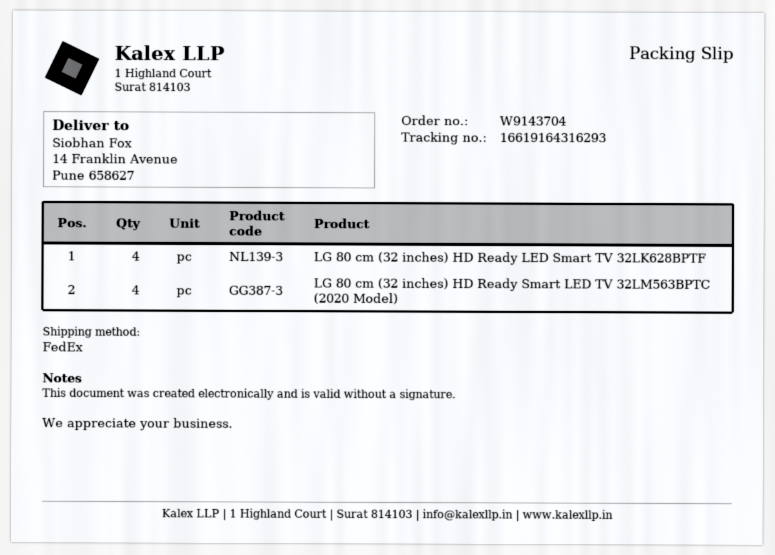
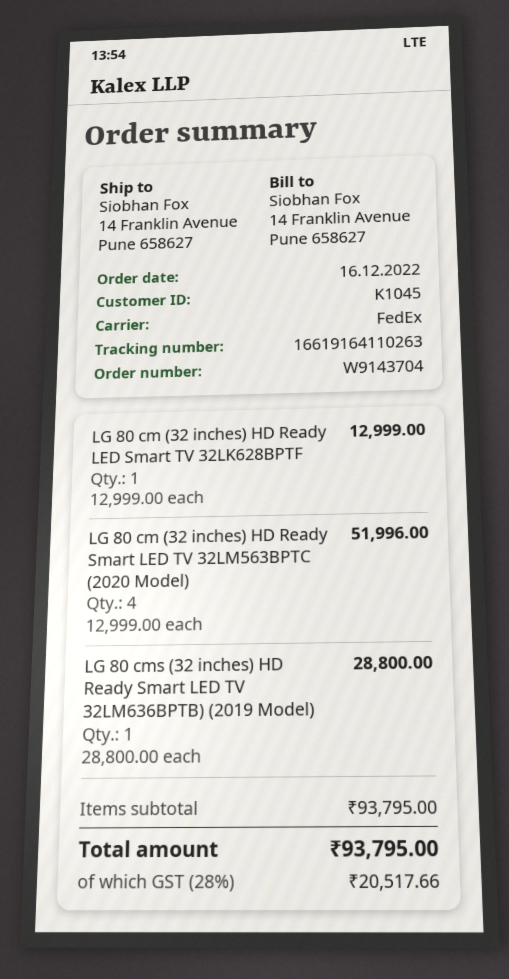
tracking number: 16619164316293 -> 16619164110263
LG 80 cm (32 inches) HD Ready LED Smart TV 32LK628BPTF: 4 -> 1
LG 80 cms (32 inches) HD Ready Smart LED TV 32LM636BPTB) (2019 Model): none -> 1

